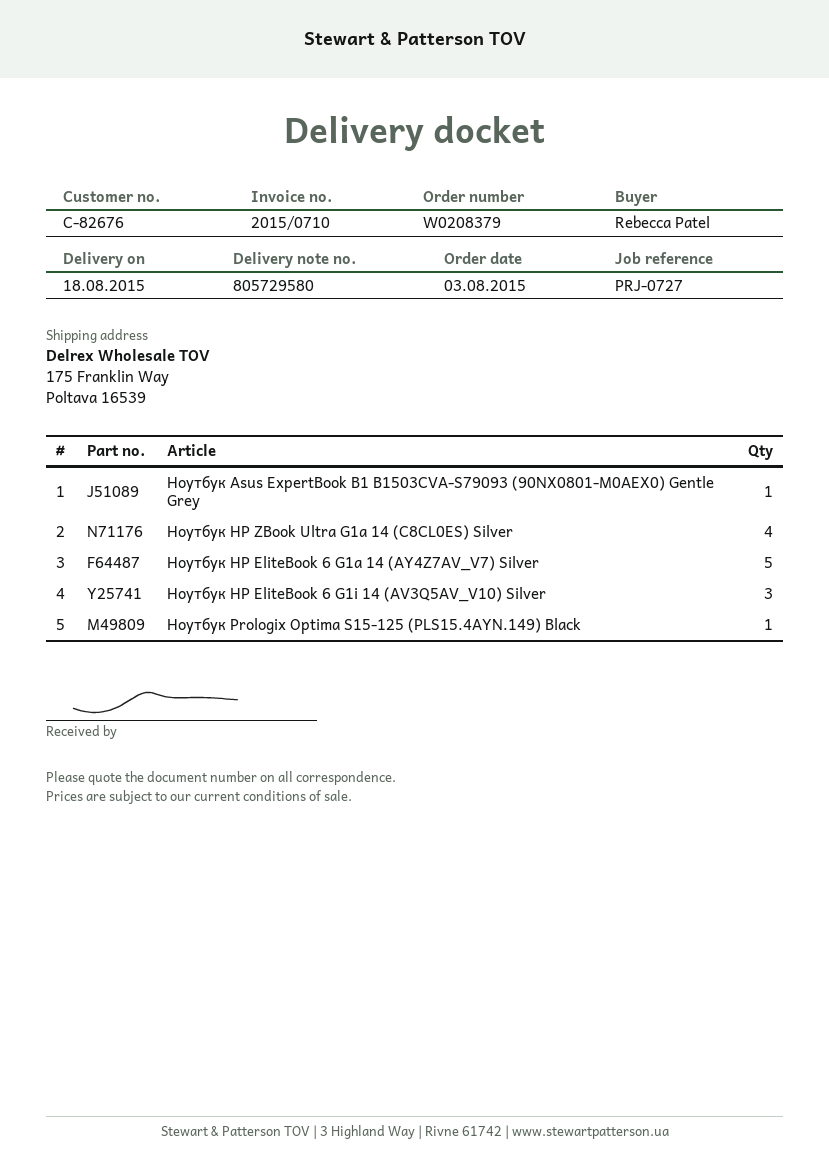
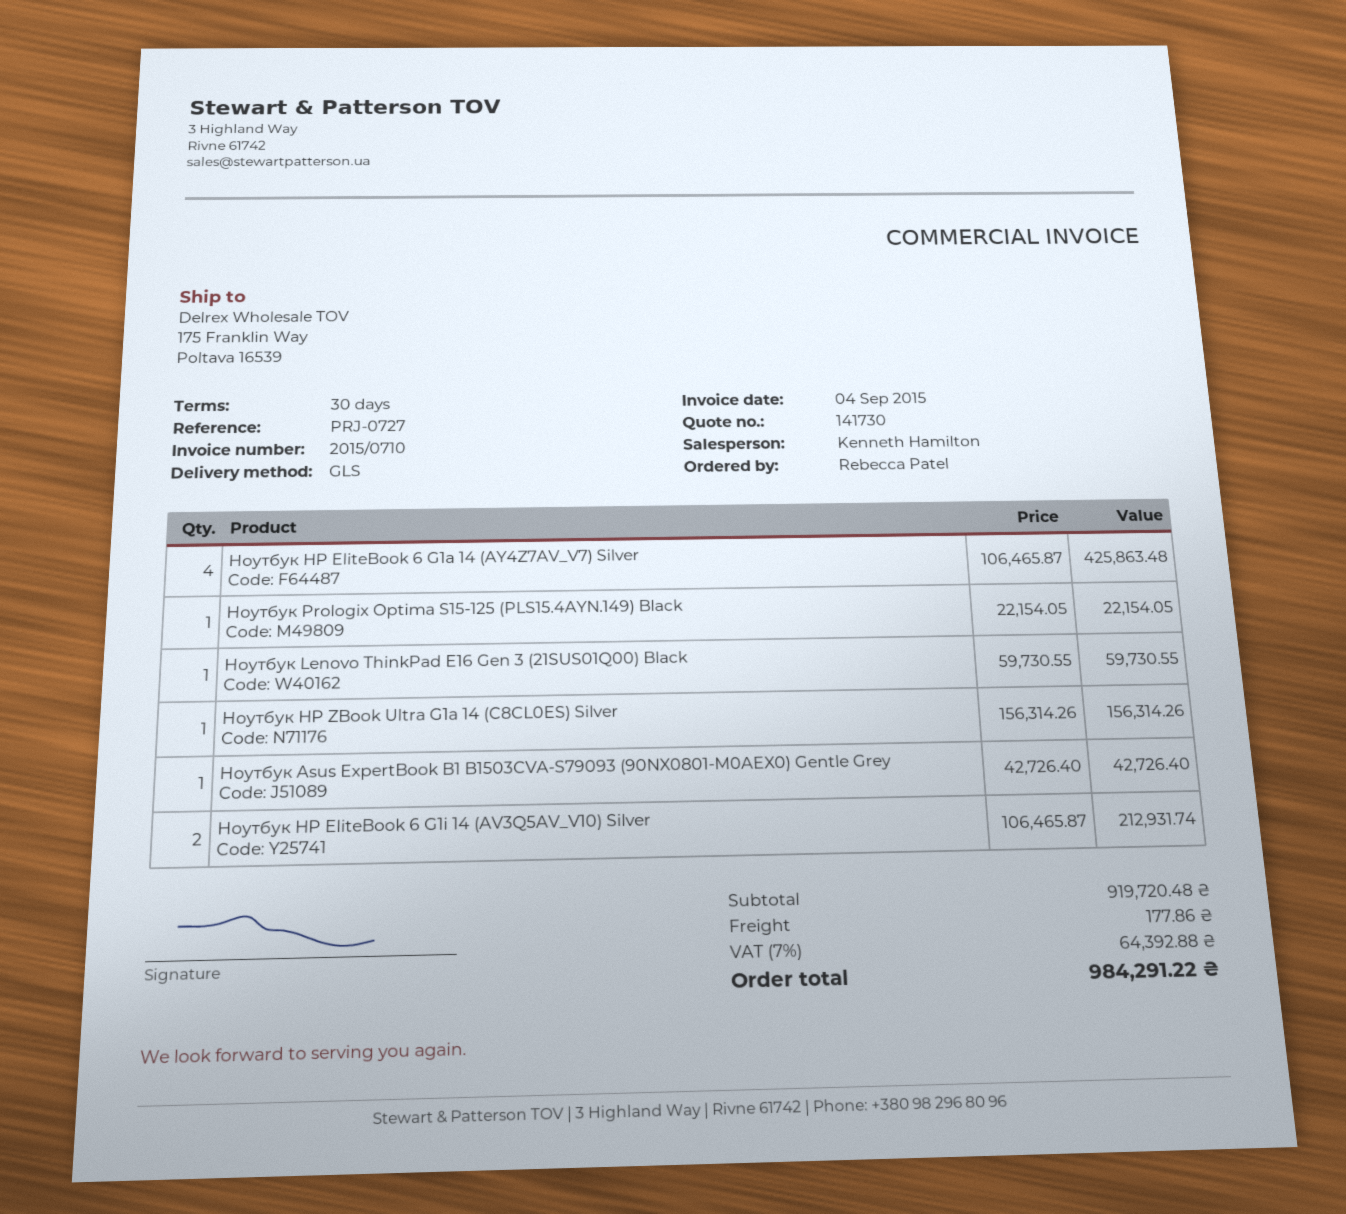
Ноутбук HP ZBook Ultra G1a 14 (C8CL0ES) Silver: 4 -> 1
Ноутбук HP EliteBook 6 G1a 14 (AY4Z7AV_V7) Silver: 5 -> 4
Ноутбук HP EliteBook 6 G1i 14 (AV3Q5AV_V10) Silver: 3 -> 2
Ноутбук Lenovo ThinkPad E16 Gen 3 (21SUS01Q00) Black: none -> 1

